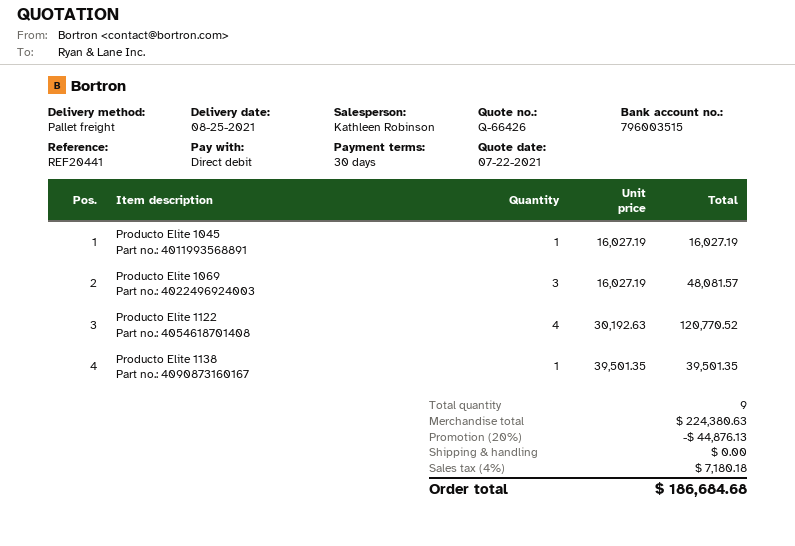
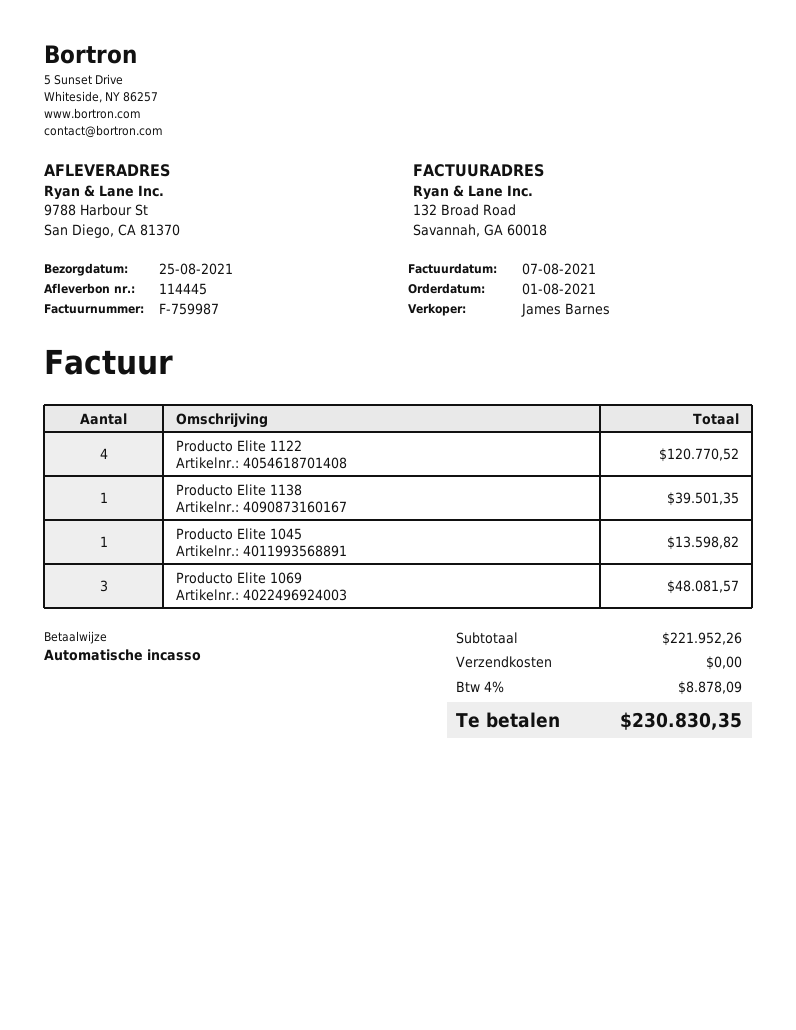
sales rep: Kathleen Robinson -> James Barnes
Producto Elite 1045: 1 for 16027.19 -> 1 for 13598.82
subtotal: 224380.63 -> 221952.26
discount: 20% = 44876.13 -> none
tax: 4% = 7180.18 -> 4% = 8878.09
total: 186684.68 -> 230830.35

